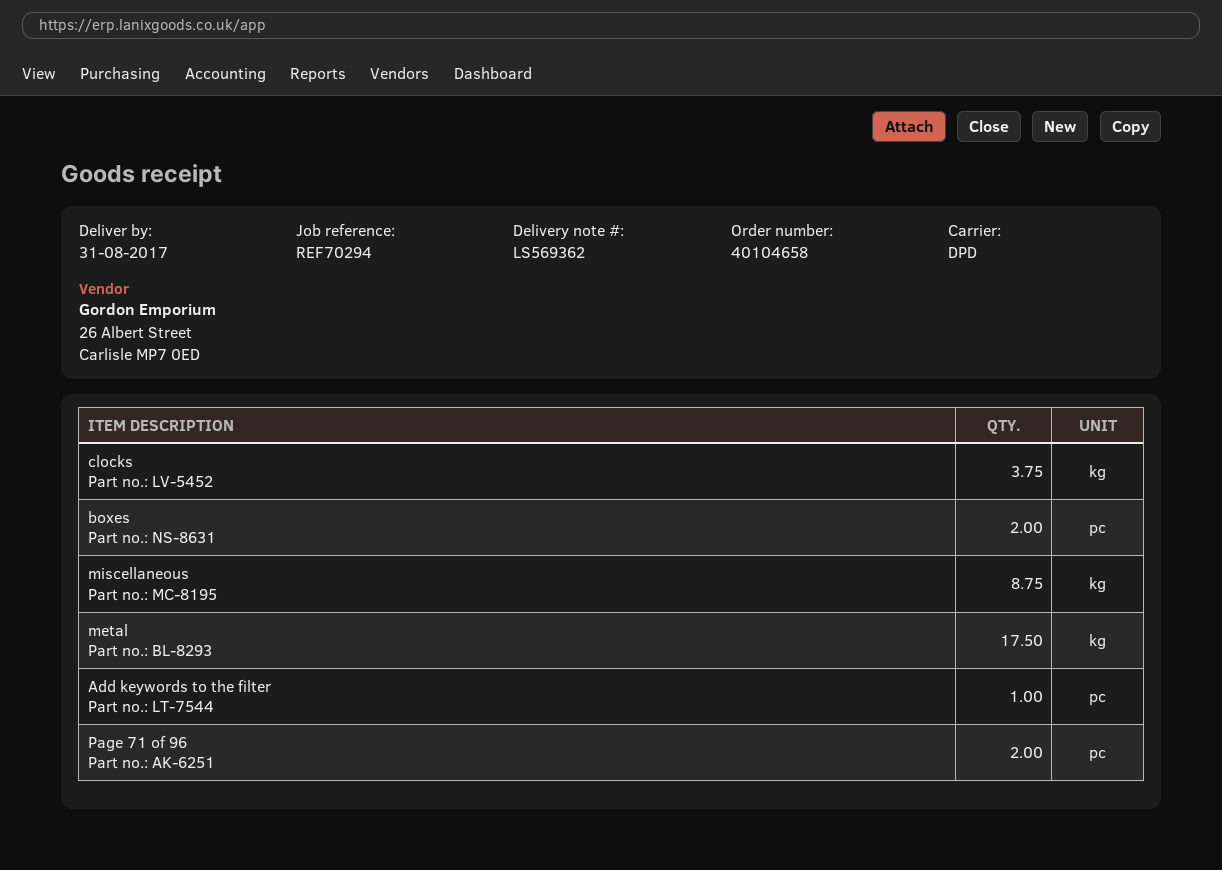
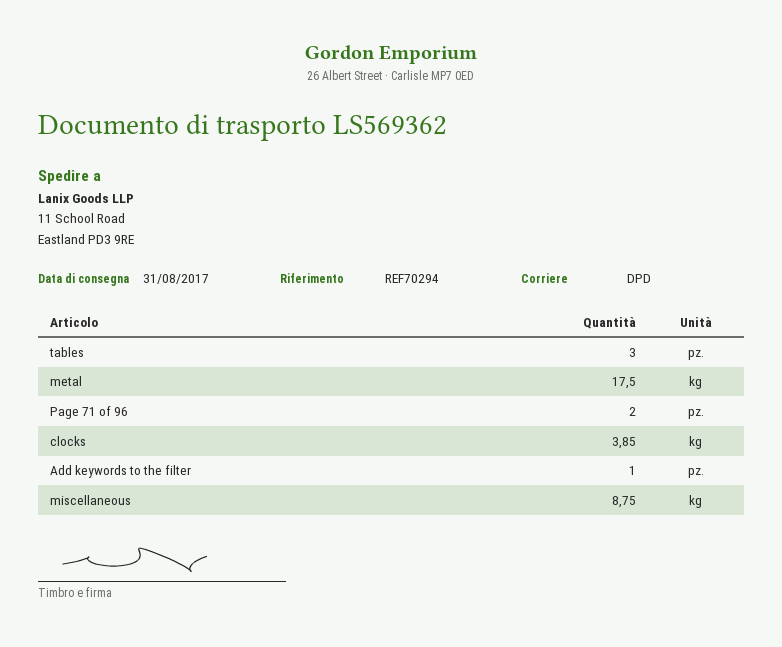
clocks: 3.75 -> 3.85
boxes: 2 -> none
tables: none -> 3

